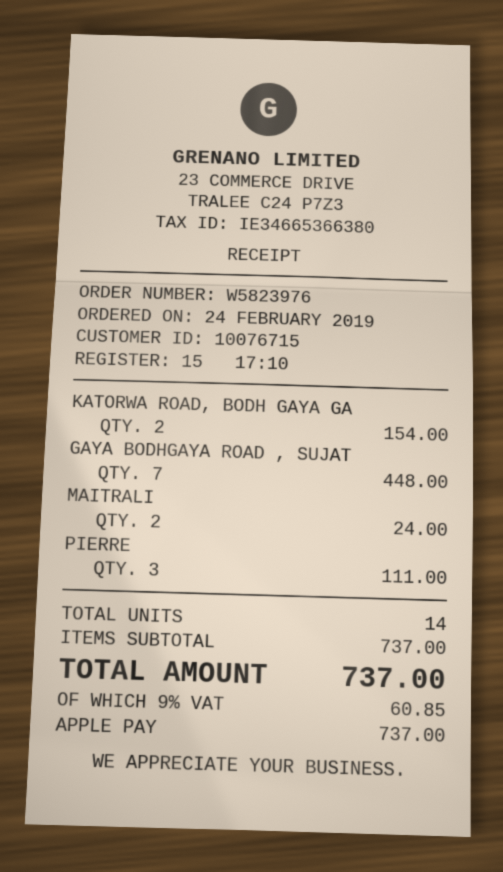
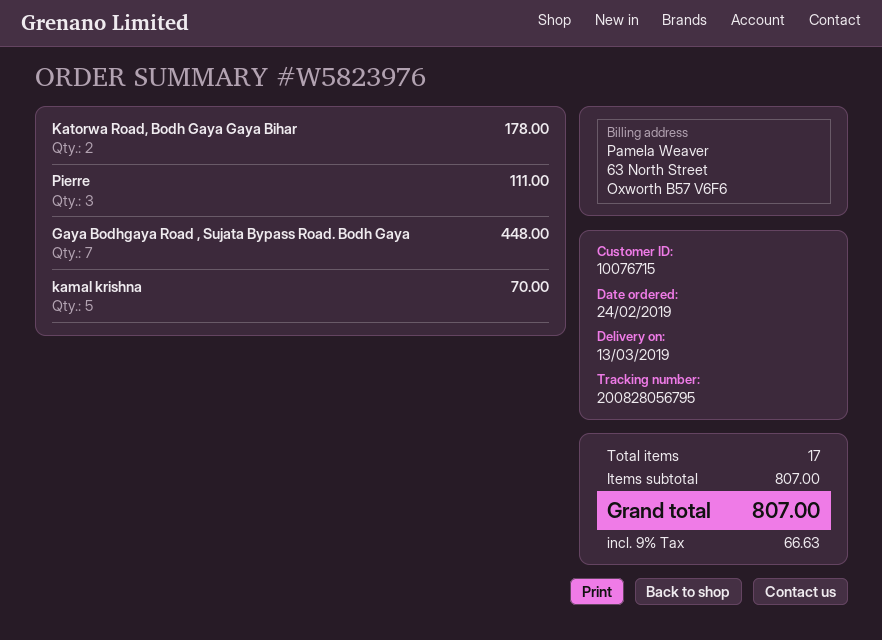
KATORWA ROAD, BODH GAYA GA: 2 for 154.00 -> 2 for 178.00
MAITRALI: 2 for 24.00 -> none
kamal krishna: none -> 5 for 70.00
total quantity: 14 -> 17
subtotal: 737.00 -> 807.00
tax: 9% = 60.85 -> 9% = 66.63
total: 737.00 -> 807.00

